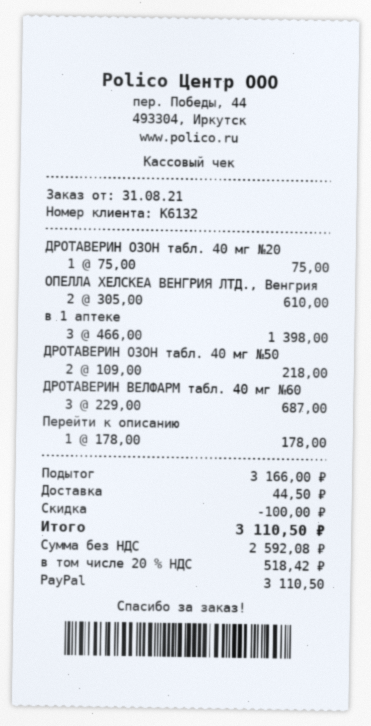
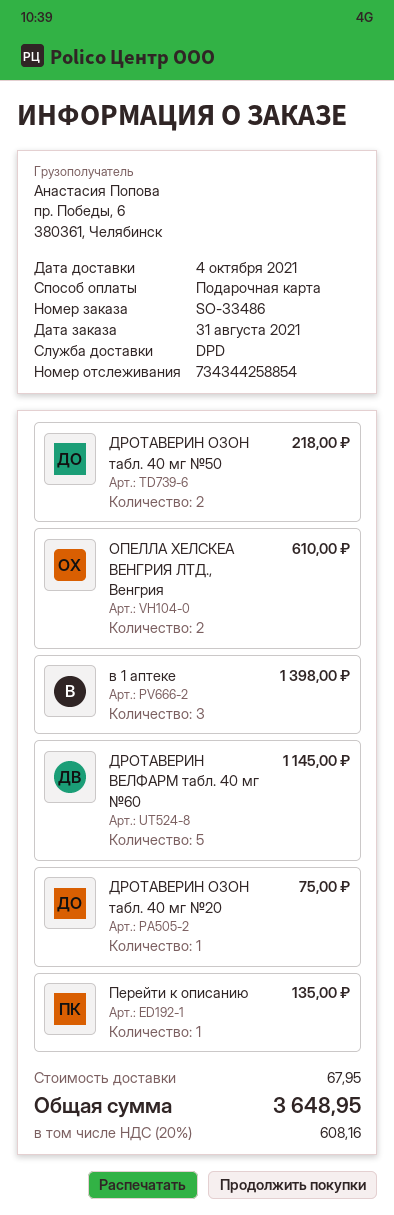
payment method: PayPal -> gift card
ДРОТАВЕРИН ВЕЛФАРМ табл. 40 мг №60: 3 for 687.00 -> 5 for 1145.00
Перейти к описанию: 1 for 178.00 -> 1 for 135.00
discount: 100.00 -> none
shipping: 44.50 -> 67.95
tax: 20% = 518.42 -> 20% = 608.16
total: 3110.50 -> 3648.95

